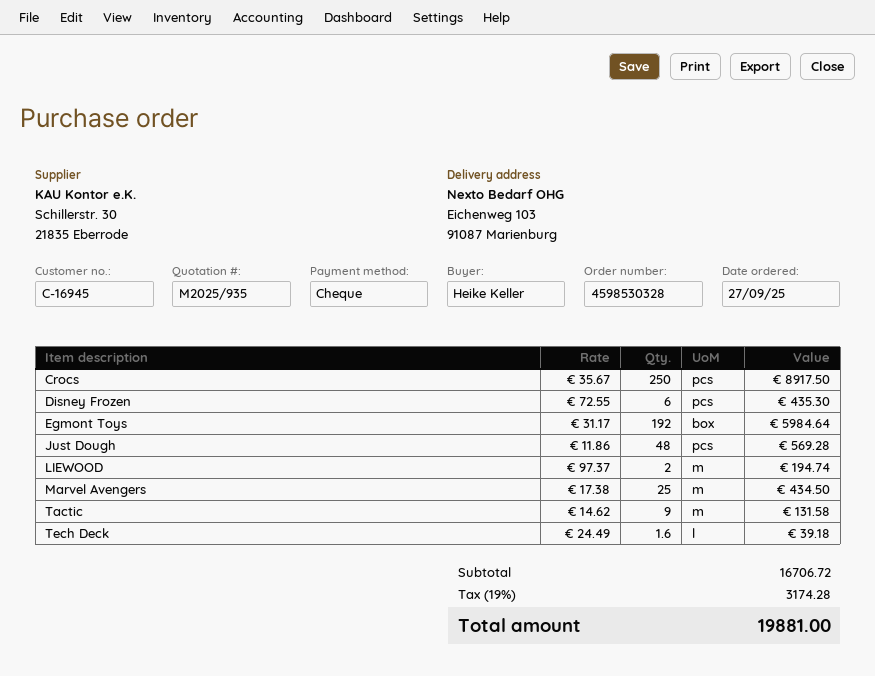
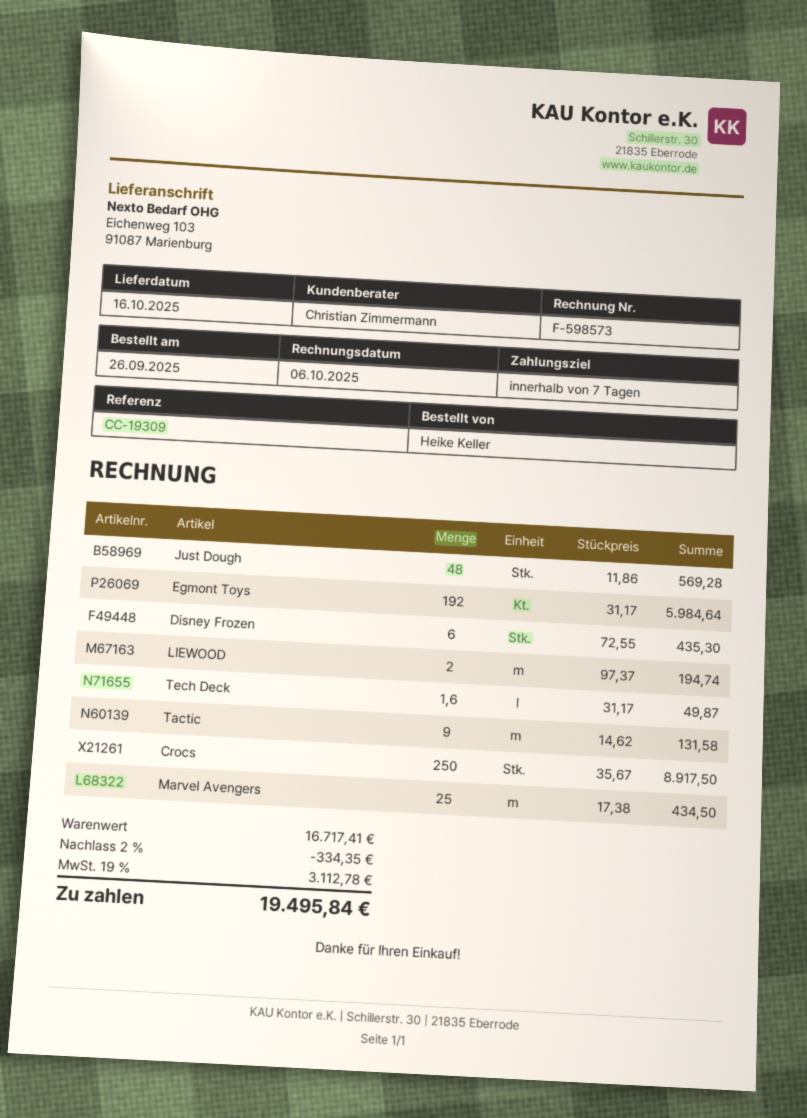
order date: 2025-09-27 -> 2025-09-26
Tech Deck: 1.6 x 24.49 = 39.18 -> 1.6 x 31.17 = 49.87
subtotal: 16706.72 -> 16717.41
discount: none -> 2% = 334.35
tax: 19% = 3174.28 -> 19% = 3112.78
total: 19881.00 -> 19495.84

